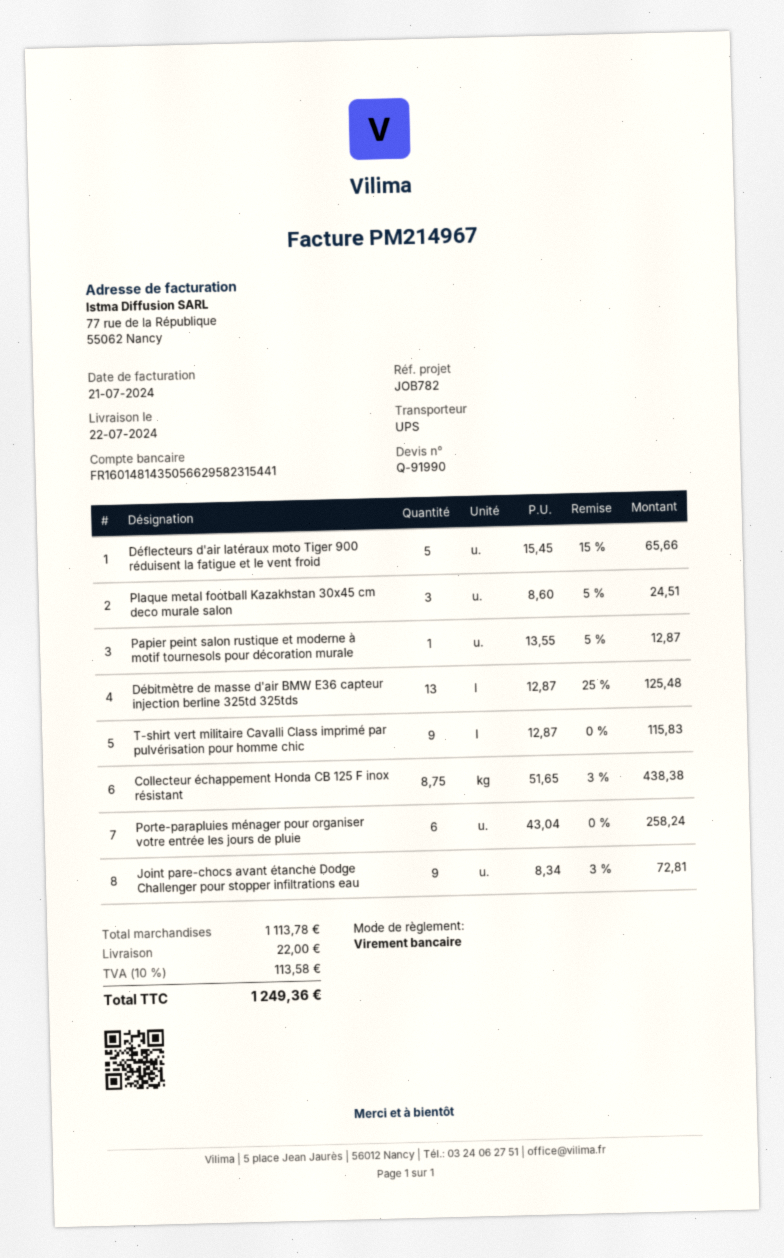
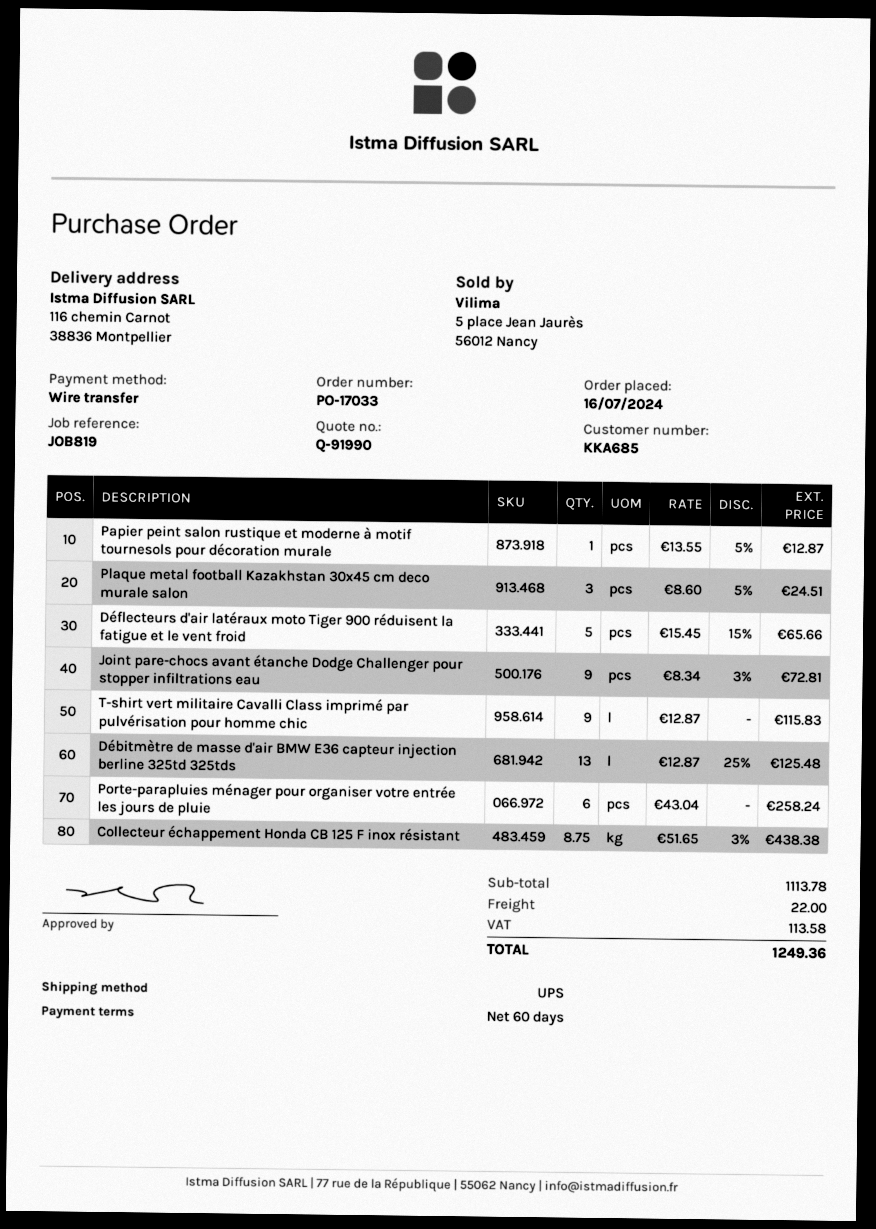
reference: JOB782 -> JOB819

